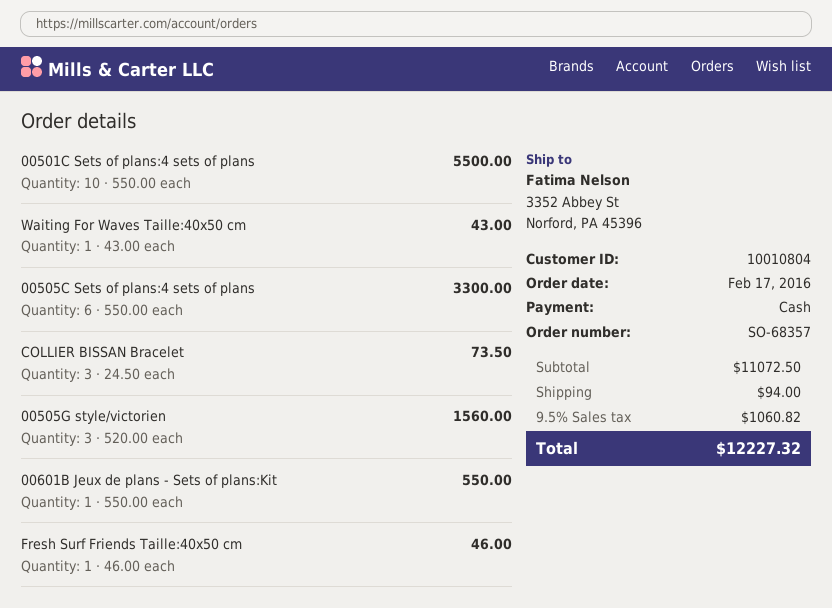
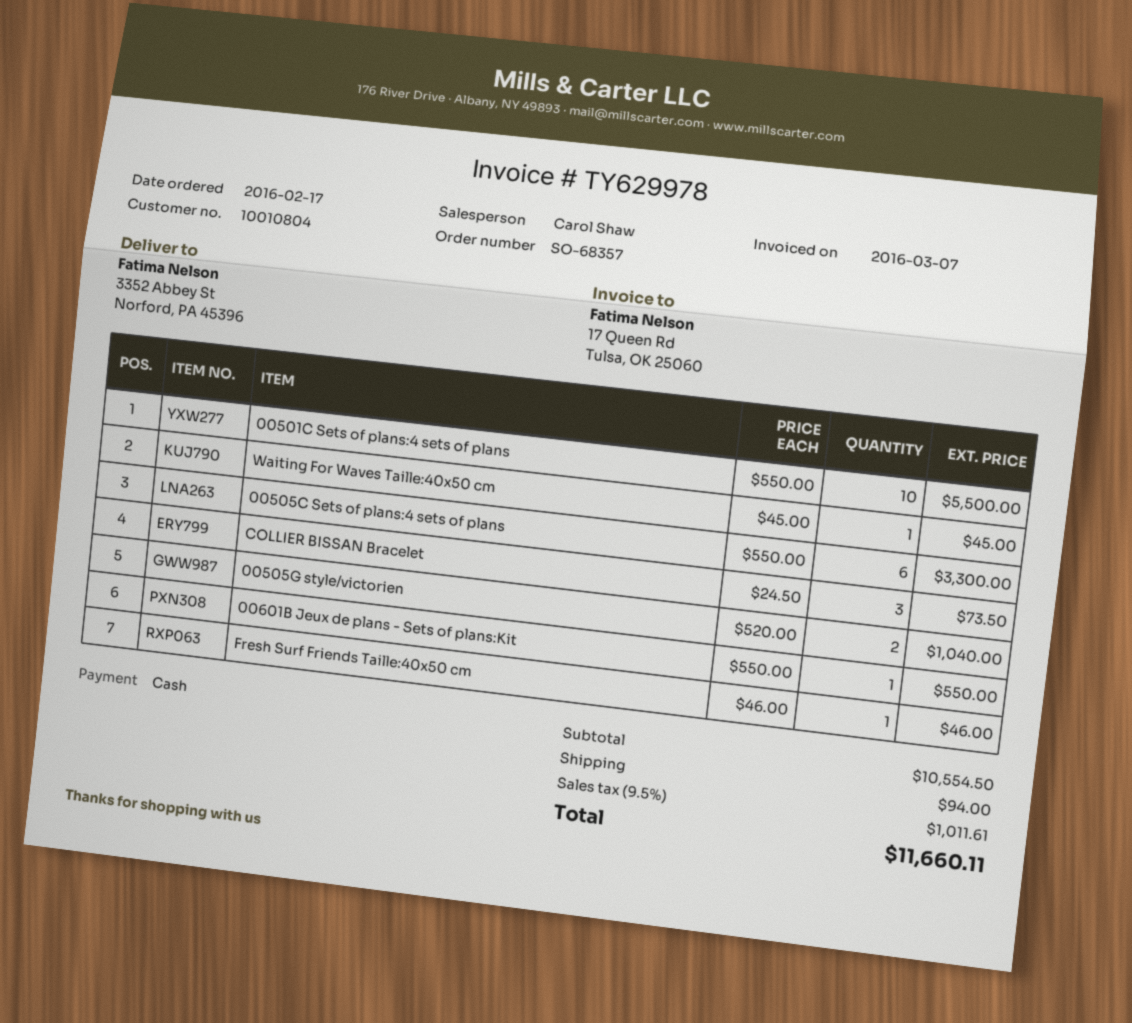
Waiting For Waves Taille:40x50 cm: 1 x 43.00 = 43.00 -> 1 x 45.00 = 45.00
00505G style/victorien: 3 x 520.00 = 1560.00 -> 2 x 520.00 = 1040.00
subtotal: 11072.50 -> 10554.50
tax: 9.5% = 1060.82 -> 9.5% = 1011.61
total: 12227.32 -> 11660.11

